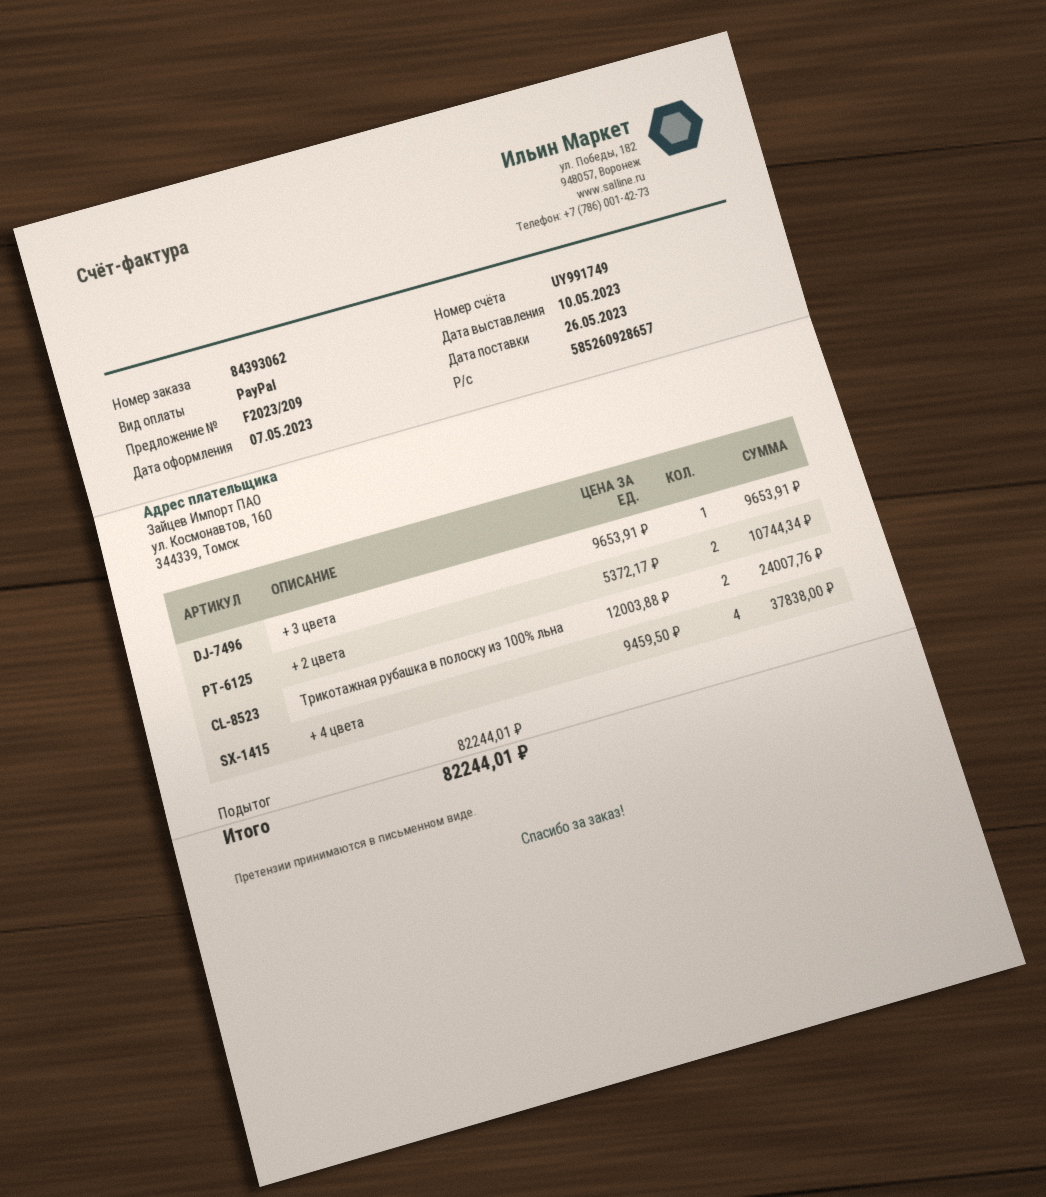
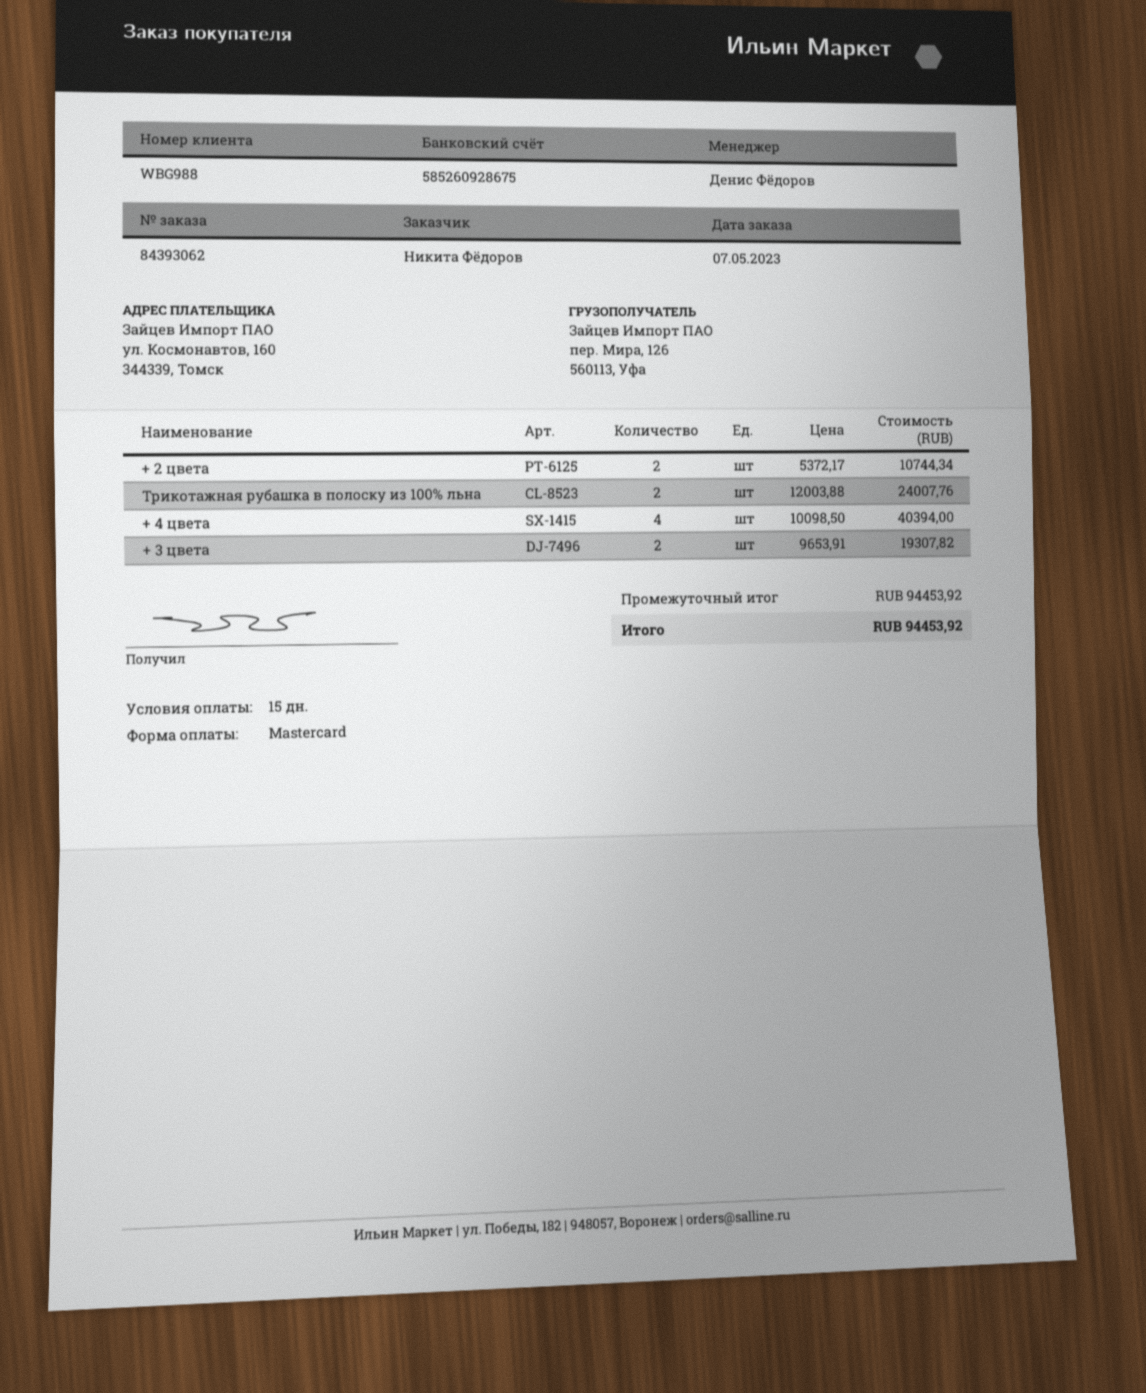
payment method: PayPal -> Mastercard
bank account: 585260928657 -> 585260928675
+ 3 цвета: 1 x 9653.91 = 9653.91 -> 2 x 9653.91 = 19307.82
+ 4 цвета: 4 x 9459.50 = 37838.00 -> 4 x 10098.50 = 40394.00
subtotal: 82244.01 -> 94453.92
total: 82244.01 -> 94453.92

